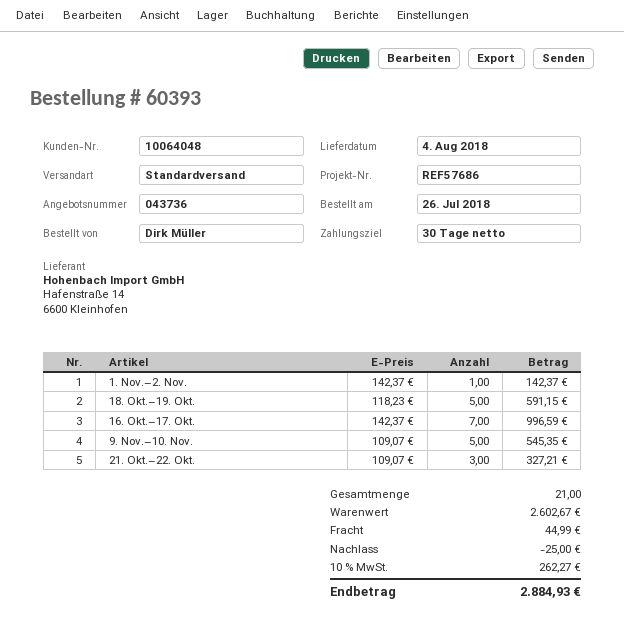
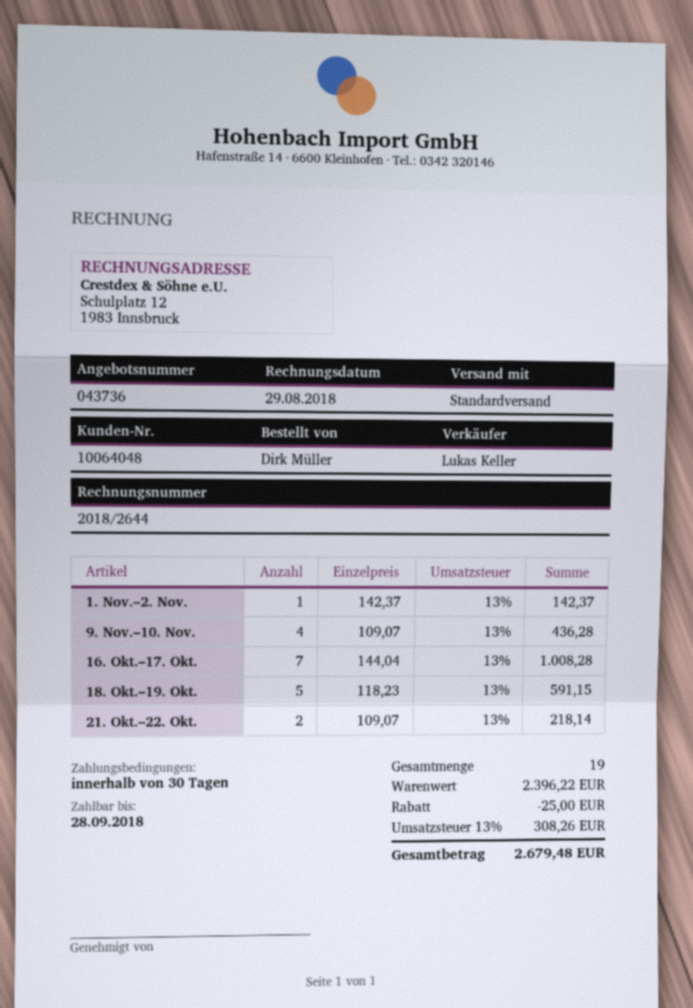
16. Okt.–17. Okt.: 7 x 142.37 = 996.59 -> 7 x 144.04 = 1008.28
9. Nov.–10. Nov.: 5 x 109.07 = 545.35 -> 4 x 109.07 = 436.28
21. Okt.–22. Okt.: 3 x 109.07 = 327.21 -> 2 x 109.07 = 218.14
total quantity: 21 -> 19
subtotal: 2602.67 -> 2396.22
shipping: 44.99 -> none
tax: 10% = 262.27 -> 13% = 308.26
total: 2884.93 -> 2679.48

